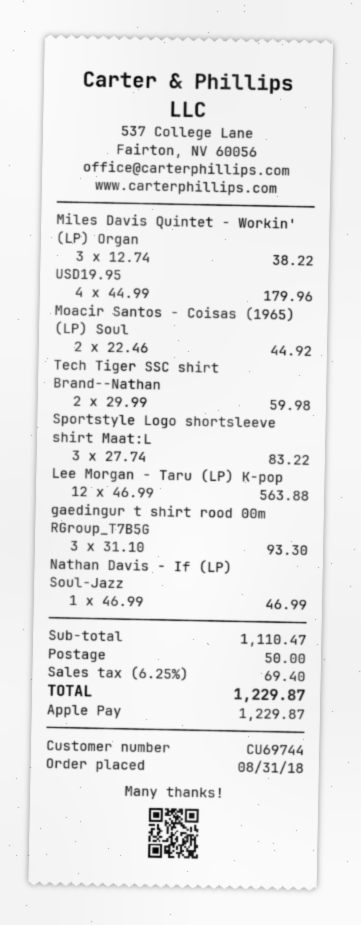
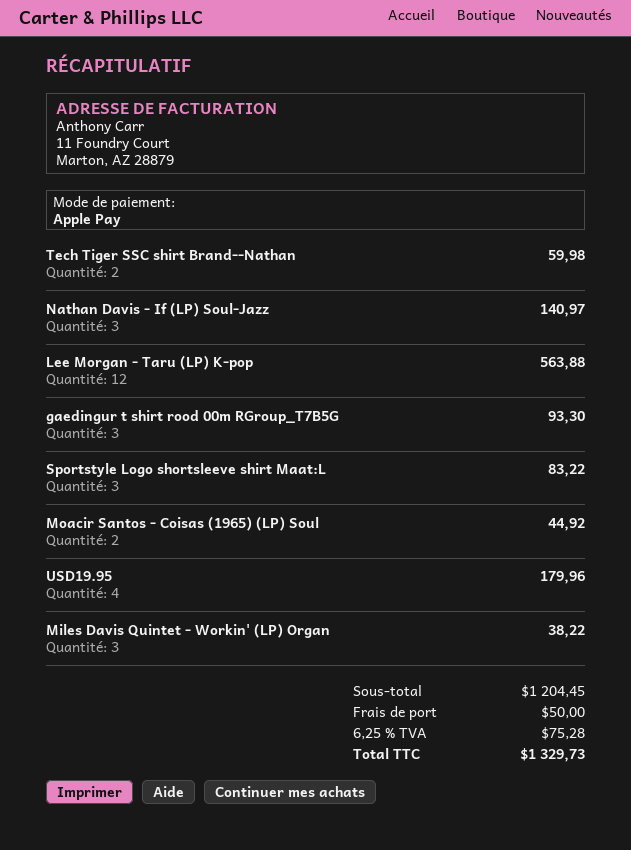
Nathan Davis - If (LP) Soul-Jazz: 1 for 46.99 -> 3 for 140.97
subtotal: 1110.47 -> 1204.45
tax: 6.25% = 69.40 -> 6.25% = 75.28
total: 1229.87 -> 1329.73

